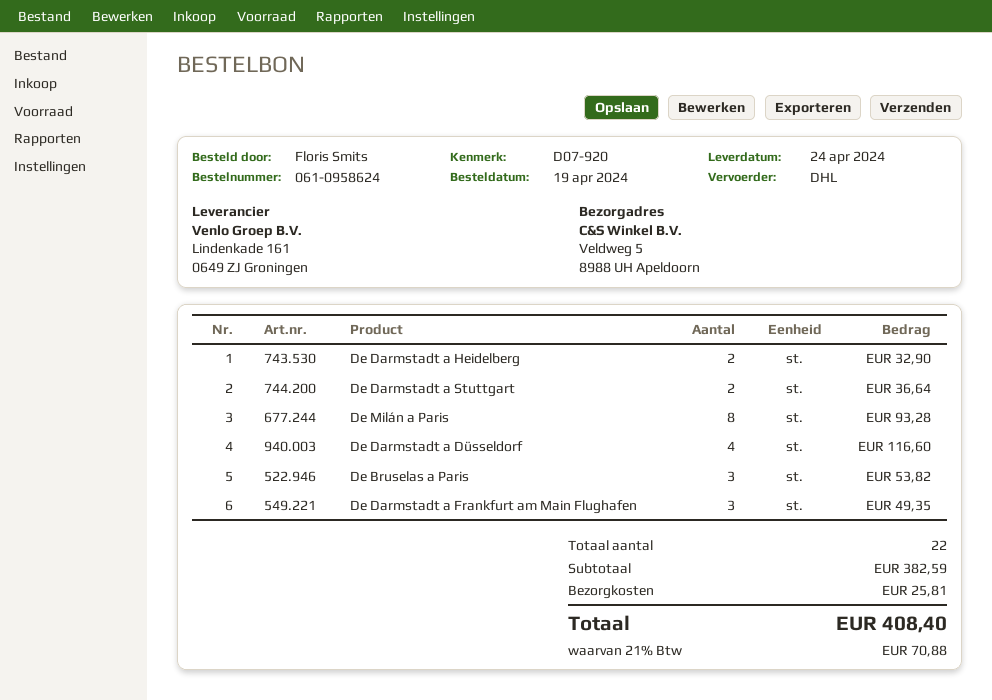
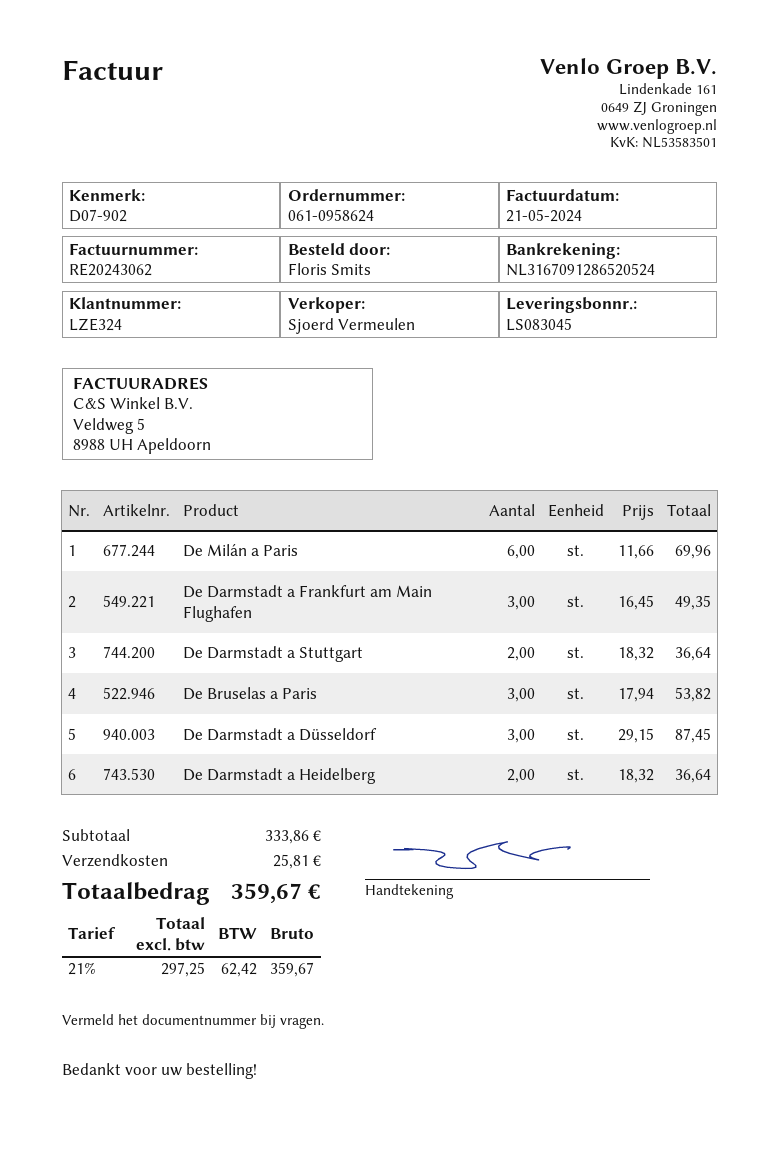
reference: D07-920 -> D07-902
De Darmstadt a Heidelberg: 2 for 32.90 -> 2 for 36.64
De Milán a Paris: 8 for 93.28 -> 6 for 69.96
De Darmstadt a Düsseldorf: 4 for 116.60 -> 3 for 87.45
subtotal: 382.59 -> 333.86
tax: 21% = 70.88 -> 21% = 62.42
total: 408.40 -> 359.67

